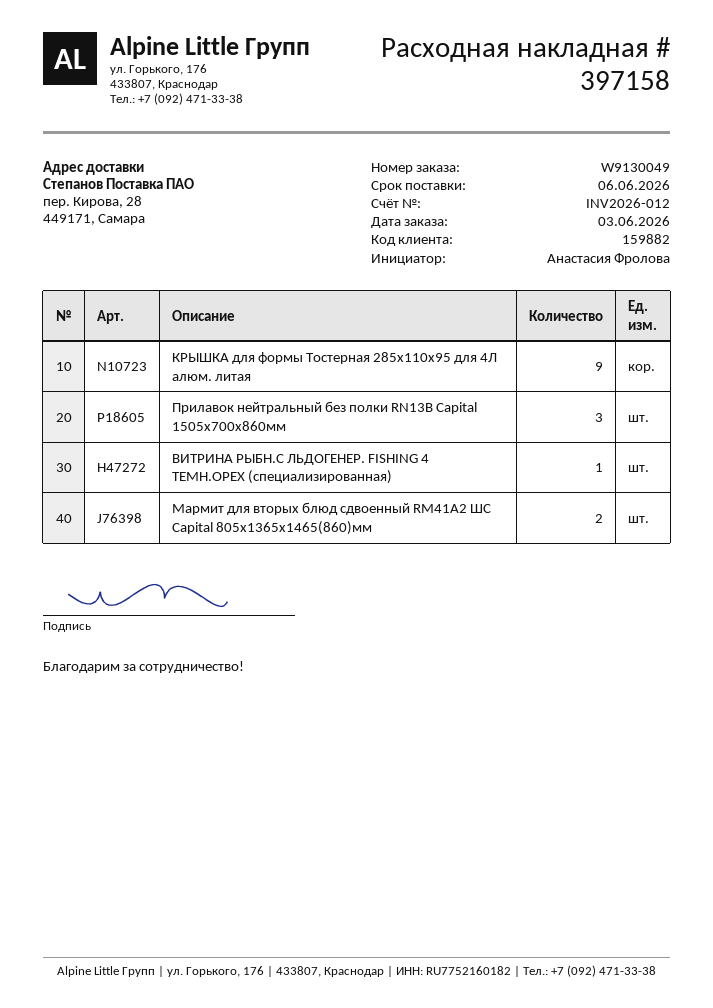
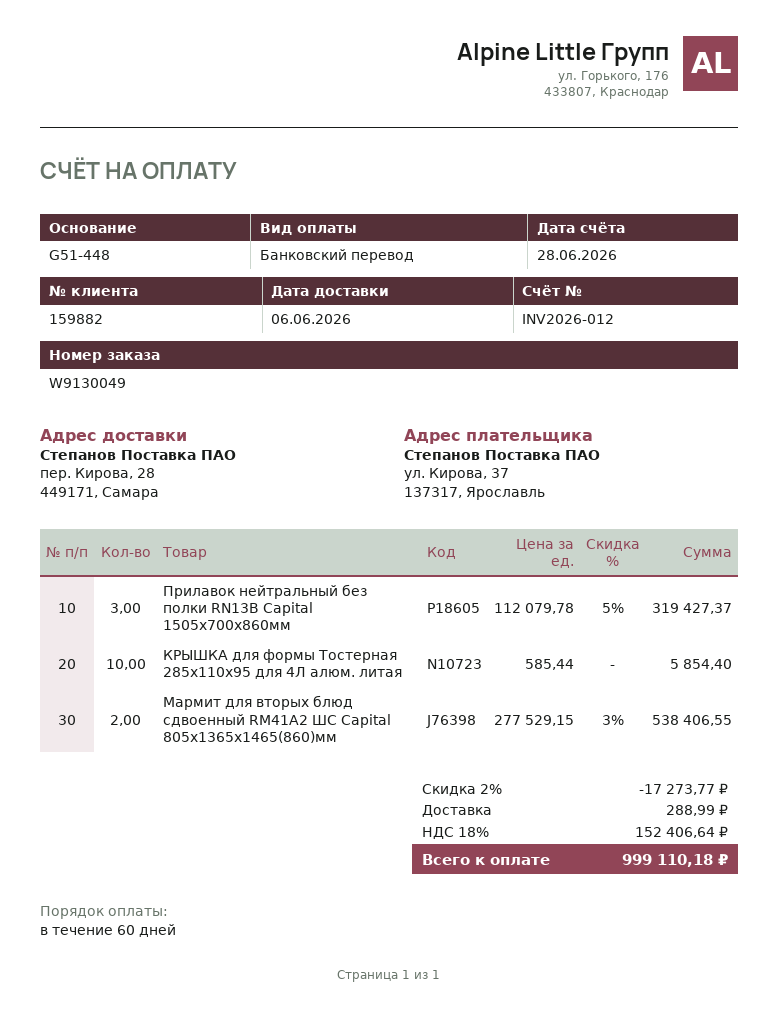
КРЫШКА для формы Тостерная 285х110х95 для 4Л алюм. литая: 9 -> 10
ВИТРИНА РЫБН.С ЛЬДОГЕНЕР. FISHING 4 ТЕМН.ОРЕХ (специализированная): 1 -> none

